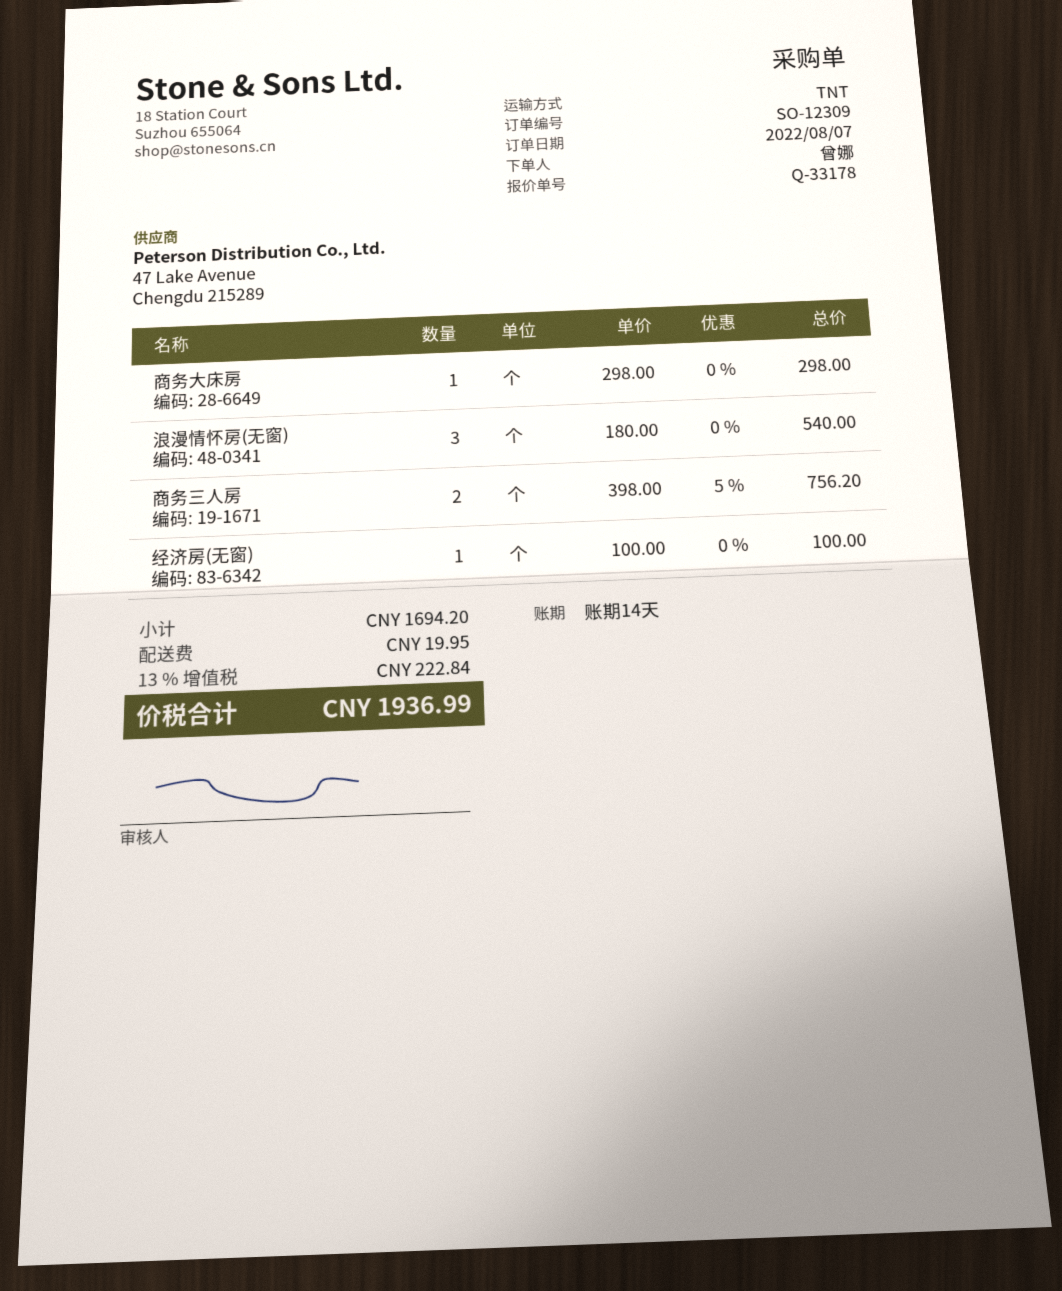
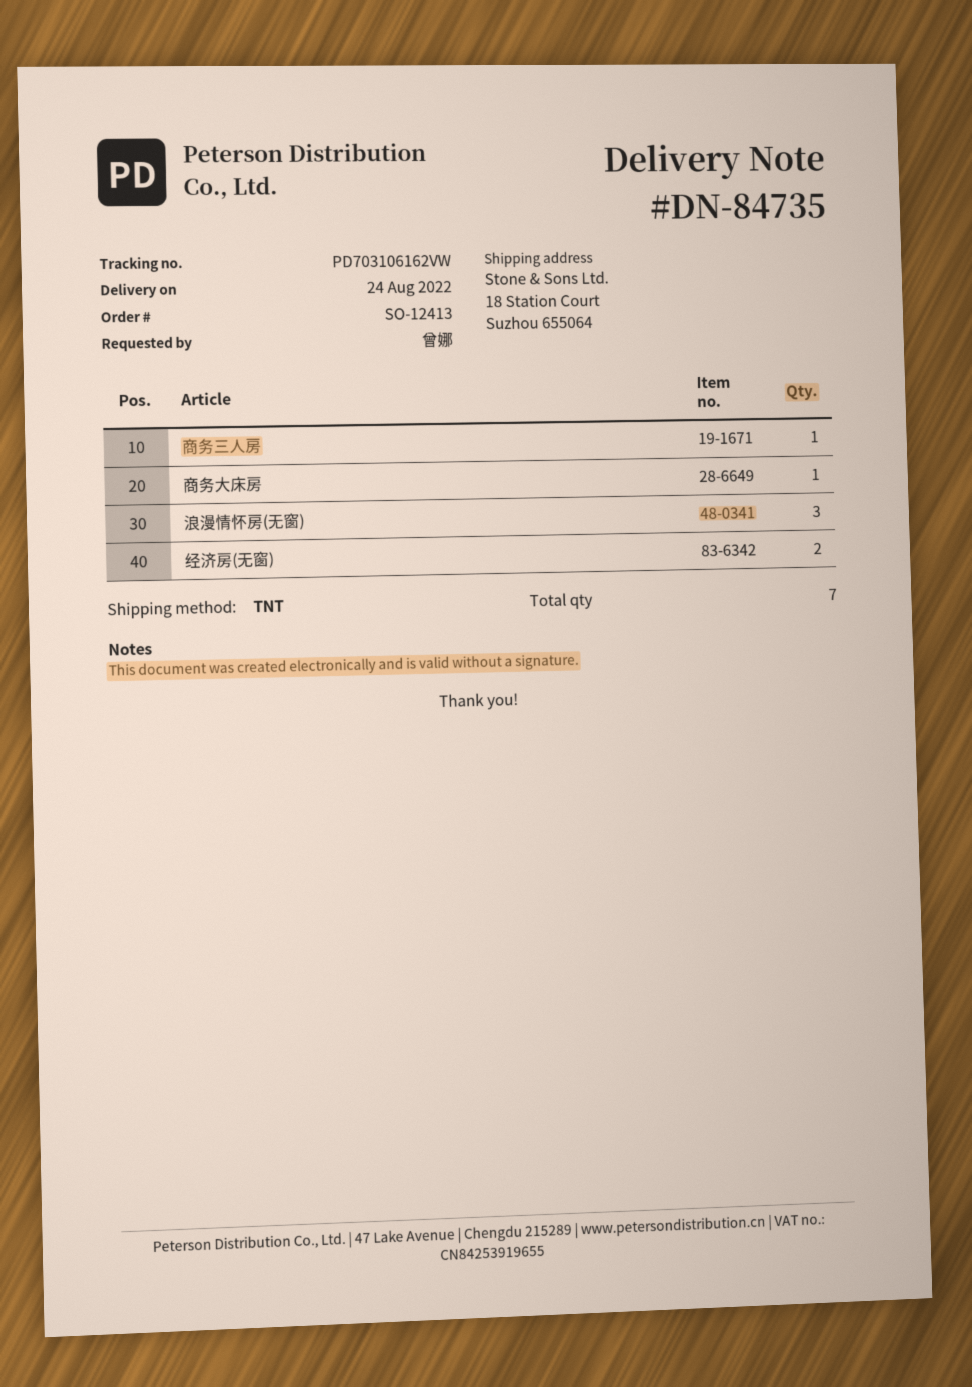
order number: SO-12309 -> SO-12413
商务三人房: 2 -> 1
经济房(无窗): 1 -> 2

